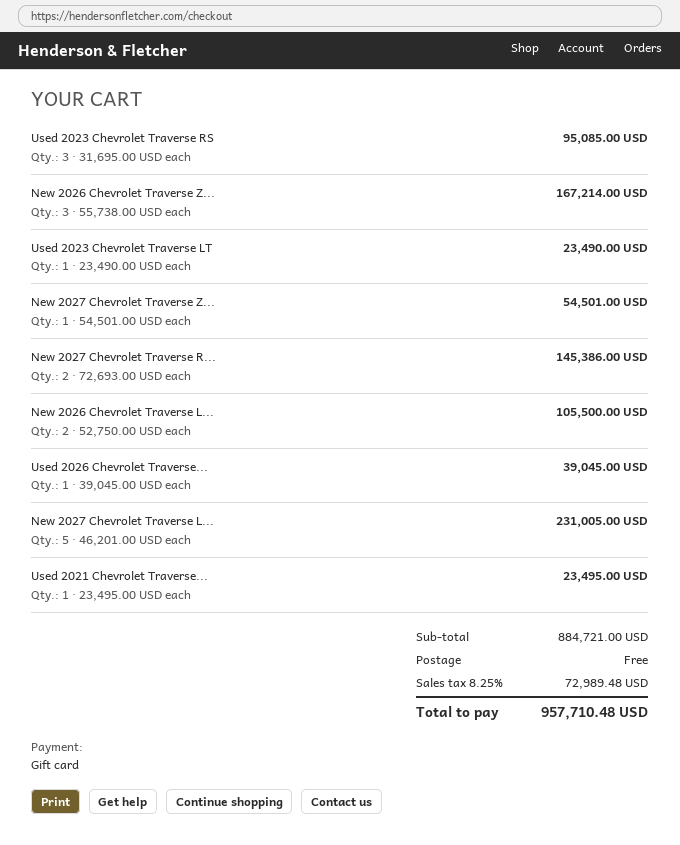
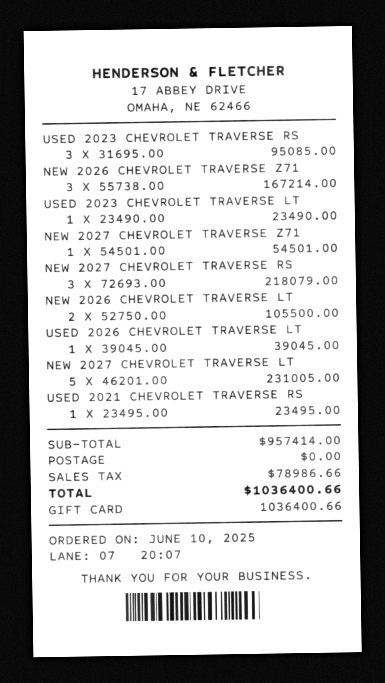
New 2027 Chevrolet Traverse R...: 2 x 72693.00 = 145386.00 -> 3 x 72693.00 = 218079.00
subtotal: 884721.00 -> 957414.00
tax: 72989.48 -> 78986.66
total: 957710.48 -> 1036400.66

